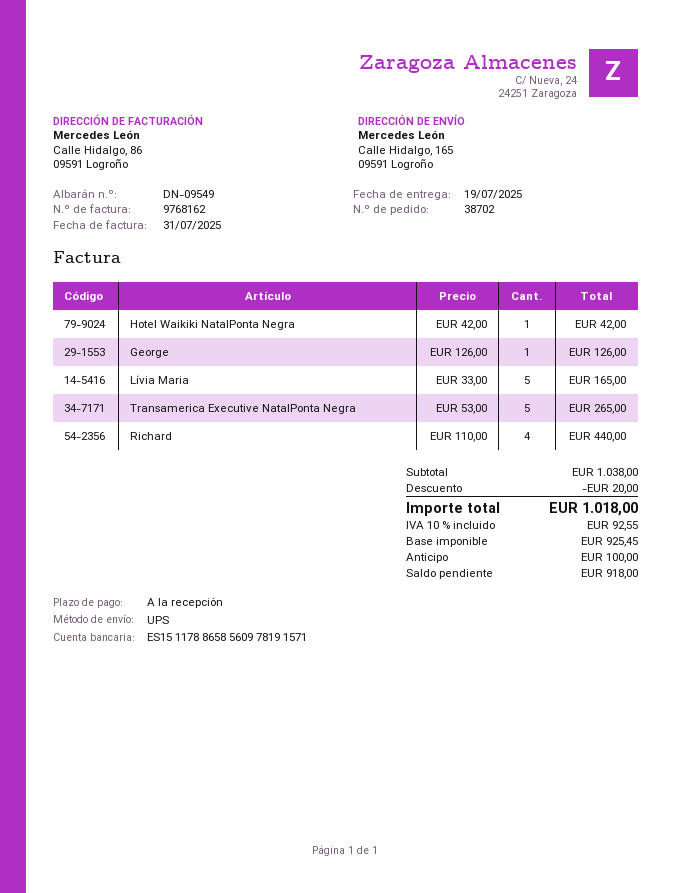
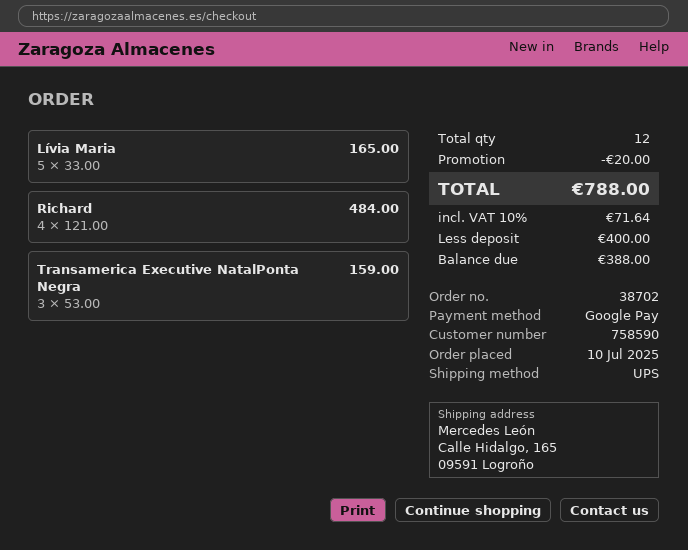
Hotel Waikiki NatalPonta Negra: 1 x 42.00 = 42.00 -> none
George: 1 x 126.00 = 126.00 -> none
Transamerica Executive NatalPonta Negra: 5 x 53.00 = 265.00 -> 3 x 53.00 = 159.00
Richard: 4 x 110.00 = 440.00 -> 4 x 121.00 = 484.00
tax: 10% = 92.55 -> 10% = 71.64
total: 1018.00 -> 788.00
deposit: 100.00 -> 400.00
balance: 918.00 -> 388.00

